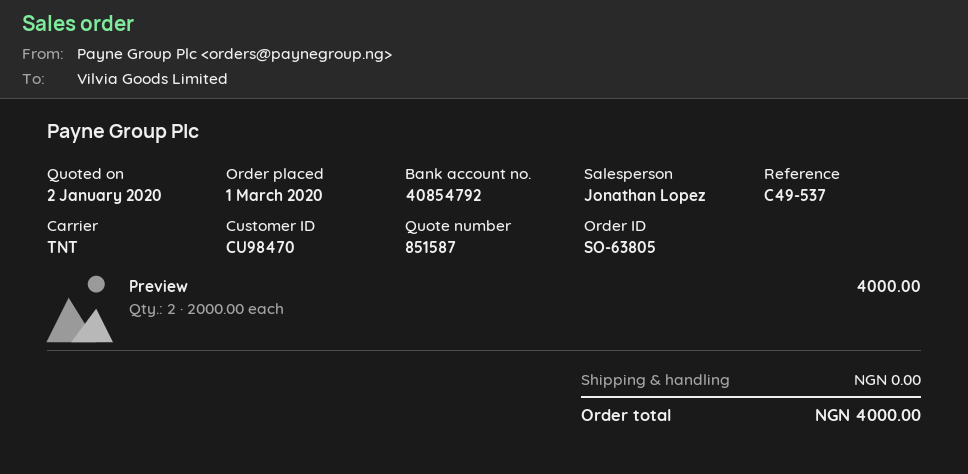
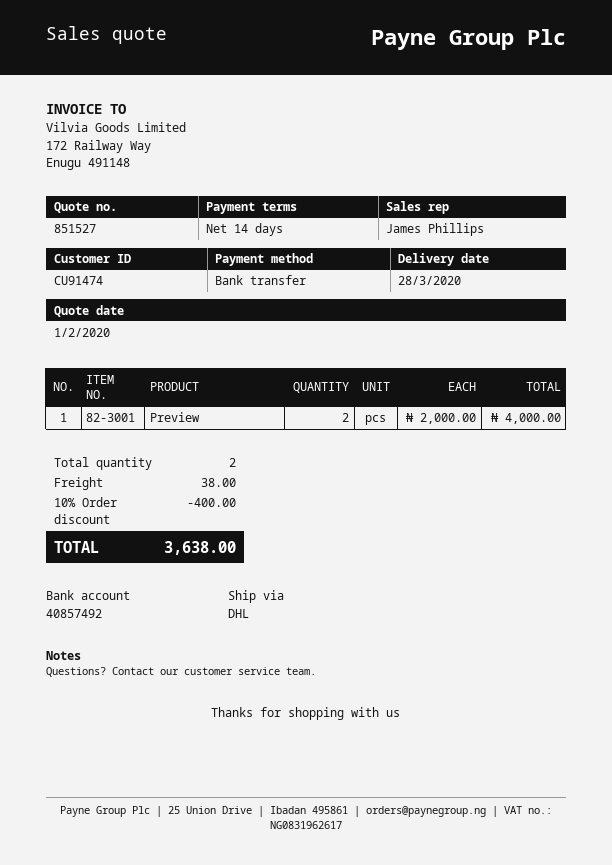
quote number: 851587 -> 851527
quote date: 2020-01-02 -> 2020-02-01
customer number: CU98470 -> CU91474
sales rep: Jonathan Lopez -> James Phillips
bank account: 40854792 -> 40857492
shipping method: TNT -> DHL
discount: none -> 10% = 400.00
shipping: 0.00 -> 38.00
total: 4000.00 -> 3638.00

